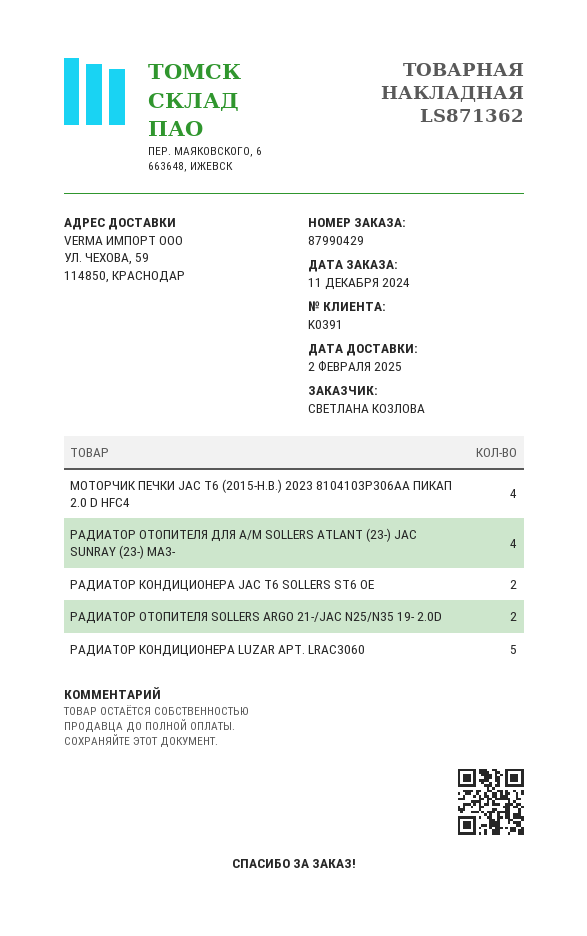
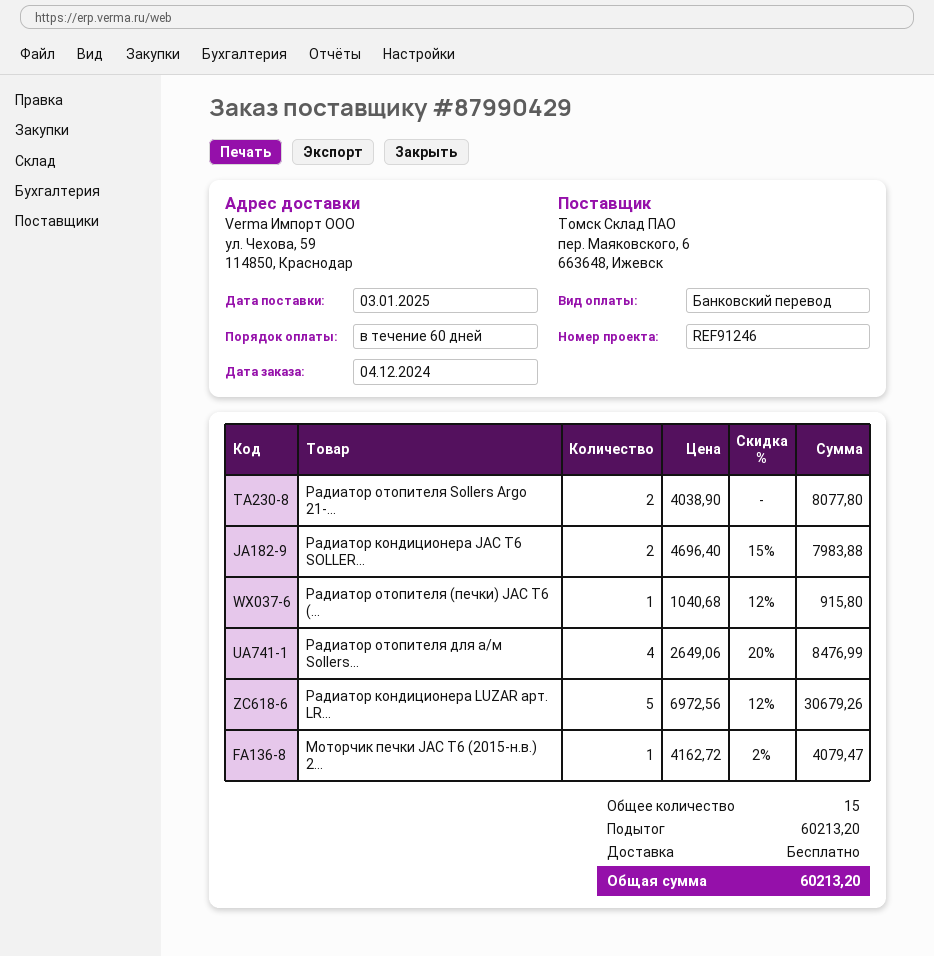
order date: 2024-12-11 -> 2024-12-04
delivery date: 2025-02-02 -> 2025-01-03
МОТОРЧИК ПЕЧКИ JAC T6 (2015-Н.В.) 2023 8104103P306AA ПИКАП 2.0 D HFC4: 4 -> 1
Радиатор отопителя (печки) JAC T6 (...: none -> 1

